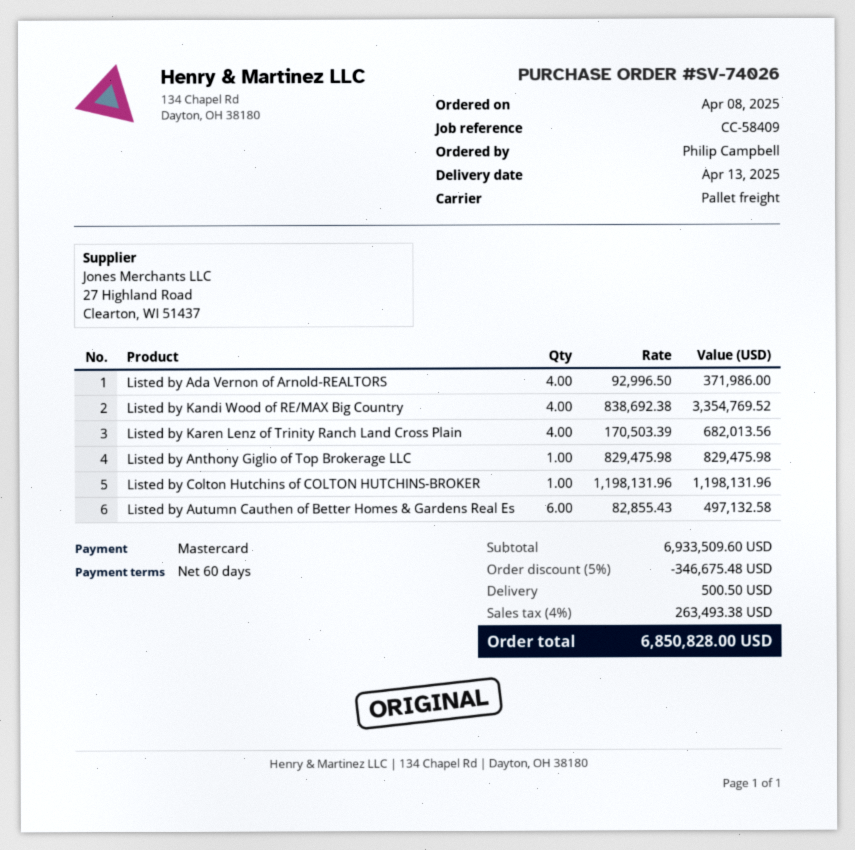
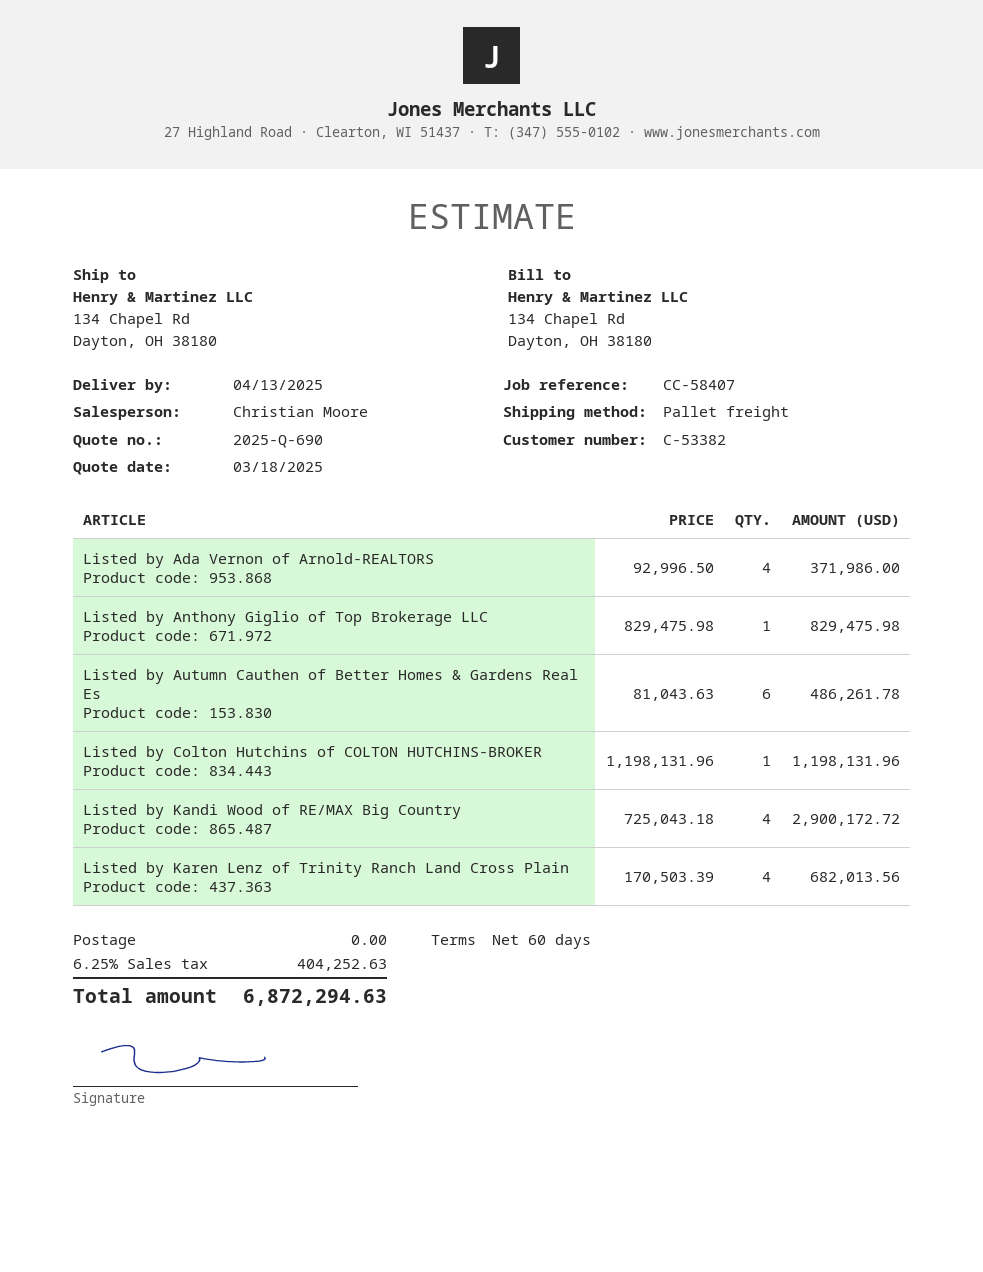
reference: CC-58409 -> CC-58407
Listed by Kandi Wood of RE/MAX Big Country: 4 x 838692.38 = 3354769.52 -> 4 x 725043.18 = 2900172.72
Listed by Autumn Cauthen of Better Homes & Gardens Real Es: 6 x 82855.43 = 497132.58 -> 6 x 81043.63 = 486261.78
discount: 5% = 346675.48 -> none
shipping: 500.50 -> 0.00
tax: 4% = 263493.38 -> 6.25% = 404252.63
total: 6850828.00 -> 6872294.63

